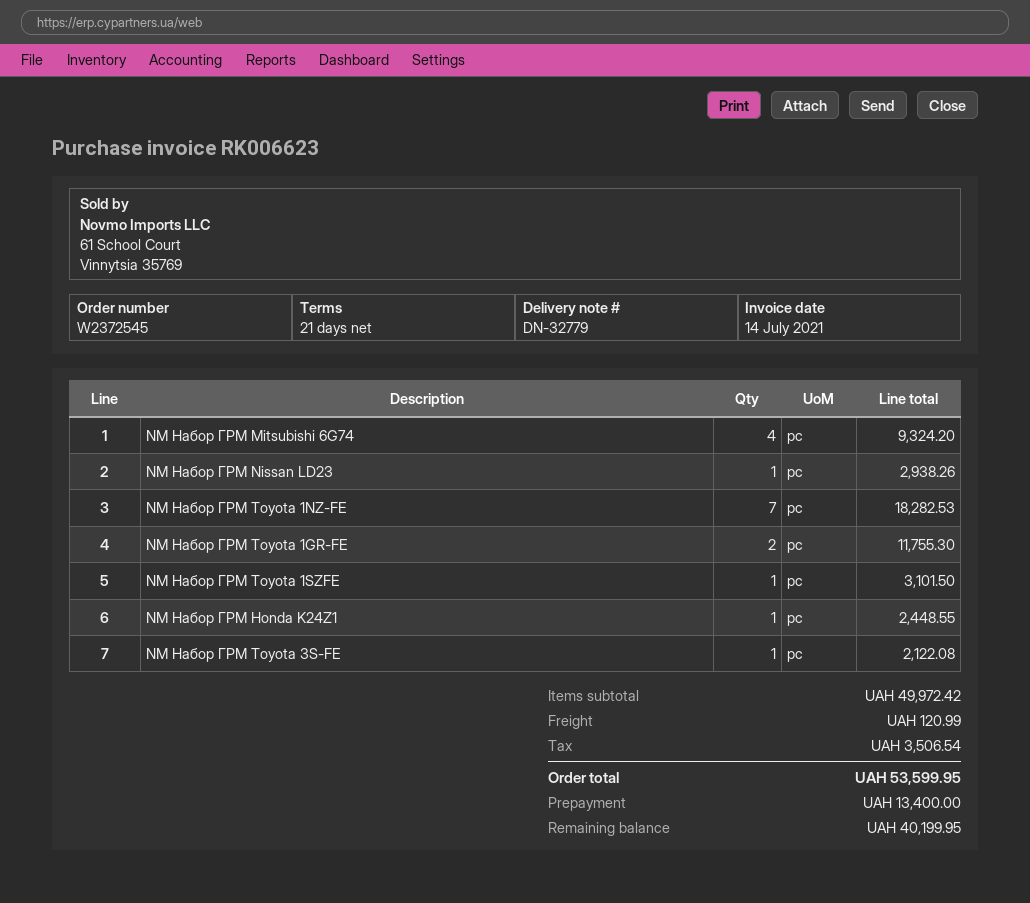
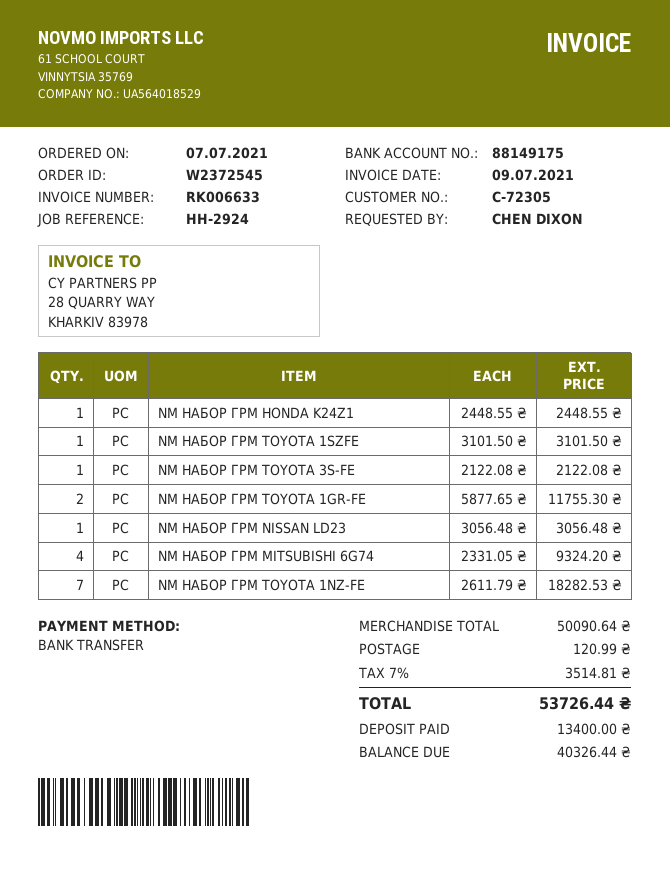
invoice number: RK006623 -> RK006633
invoice date: 2021-07-14 -> 2021-07-09
NM Набор ГРМ Nissan LD23: 1 for 2938.26 -> 1 for 3056.48
subtotal: 49972.42 -> 50090.64
tax: 3506.54 -> 3514.81
total: 53599.95 -> 53726.44
balance: 40199.95 -> 40326.44

